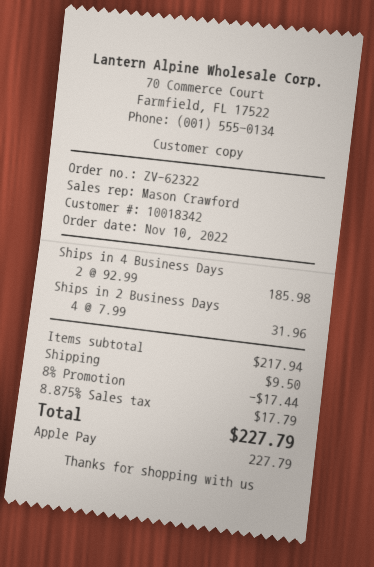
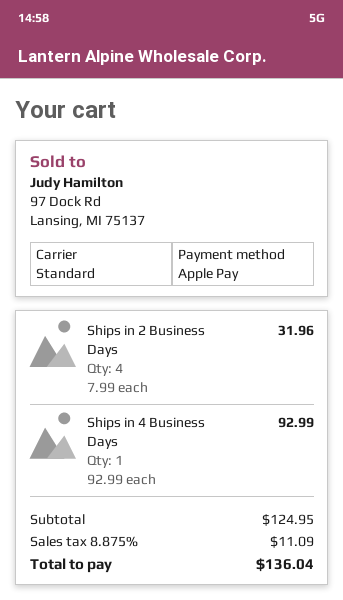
Ships in 4 Business Days: 2 x 92.99 = 185.98 -> 1 x 92.99 = 92.99
subtotal: 217.94 -> 124.95
discount: 8% = 17.44 -> none
shipping: 9.50 -> none
tax: 8.875% = 17.79 -> 8.875% = 11.09
total: 227.79 -> 136.04

